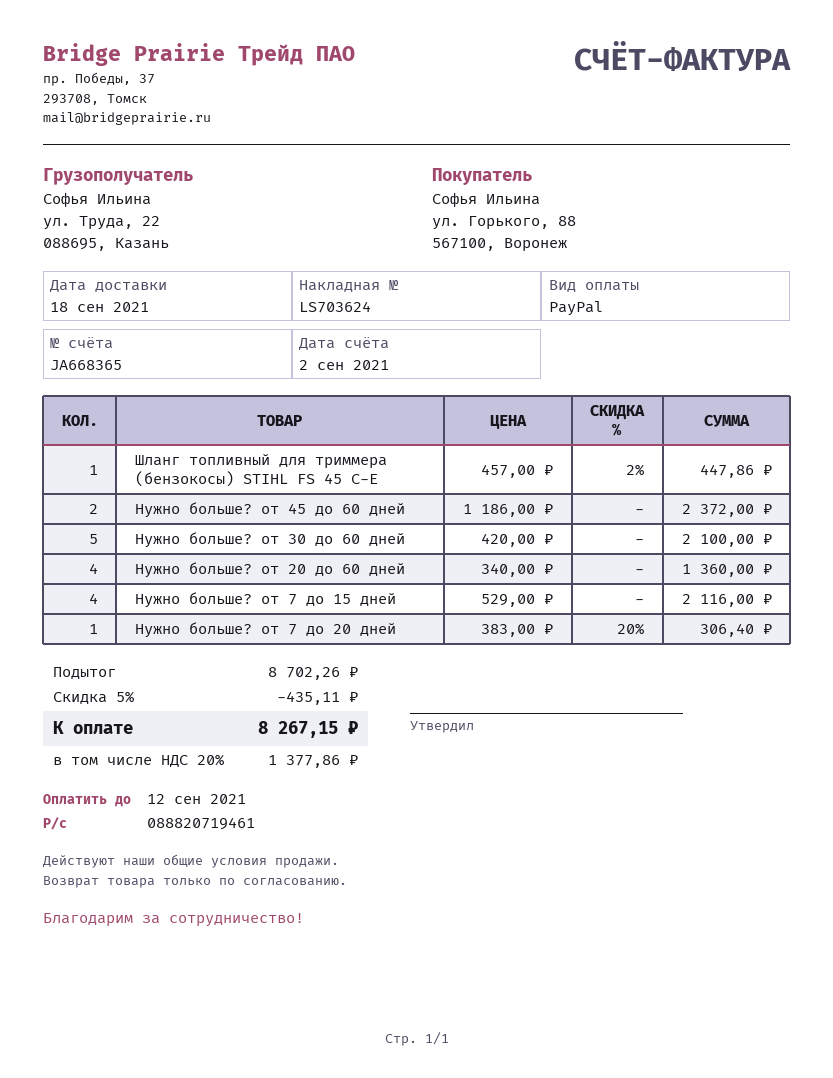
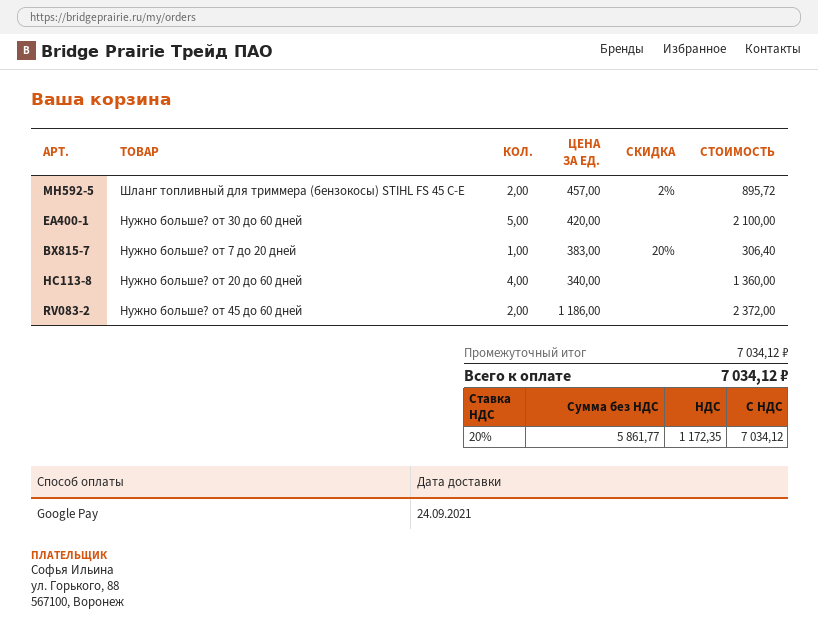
delivery date: 2021-09-18 -> 2021-09-24
payment method: PayPal -> Google Pay
Шланг топливный для триммера (бензокосы) STIHL FS 45 C-E: 1 x 457.00 - 2% = 447.86 -> 2 x 457.00 - 2% = 895.72
Нужно больше? от 7 до 15 дней: 4 x 529.00 = 2116.00 -> none
subtotal: 8702.26 -> 7034.12
discount: 5% = 435.11 -> none
tax: 20% = 1377.86 -> 20% = 1172.35
total: 8267.15 -> 7034.12

